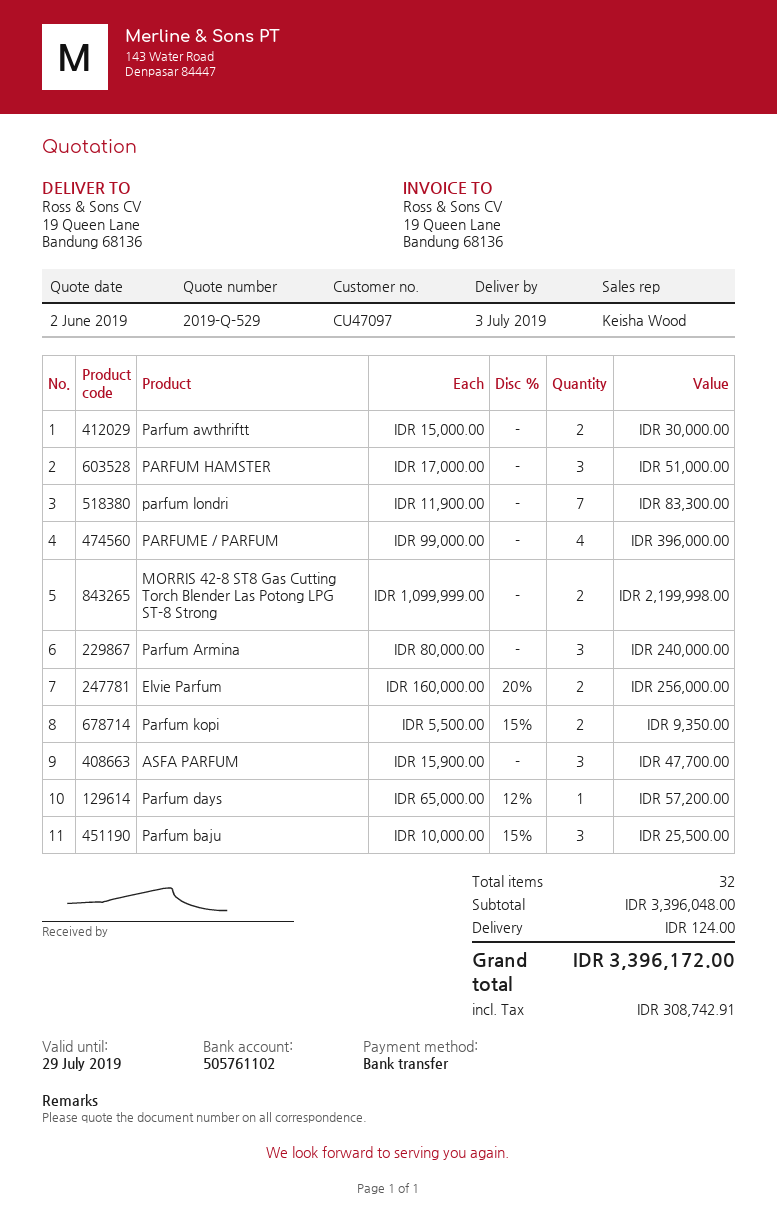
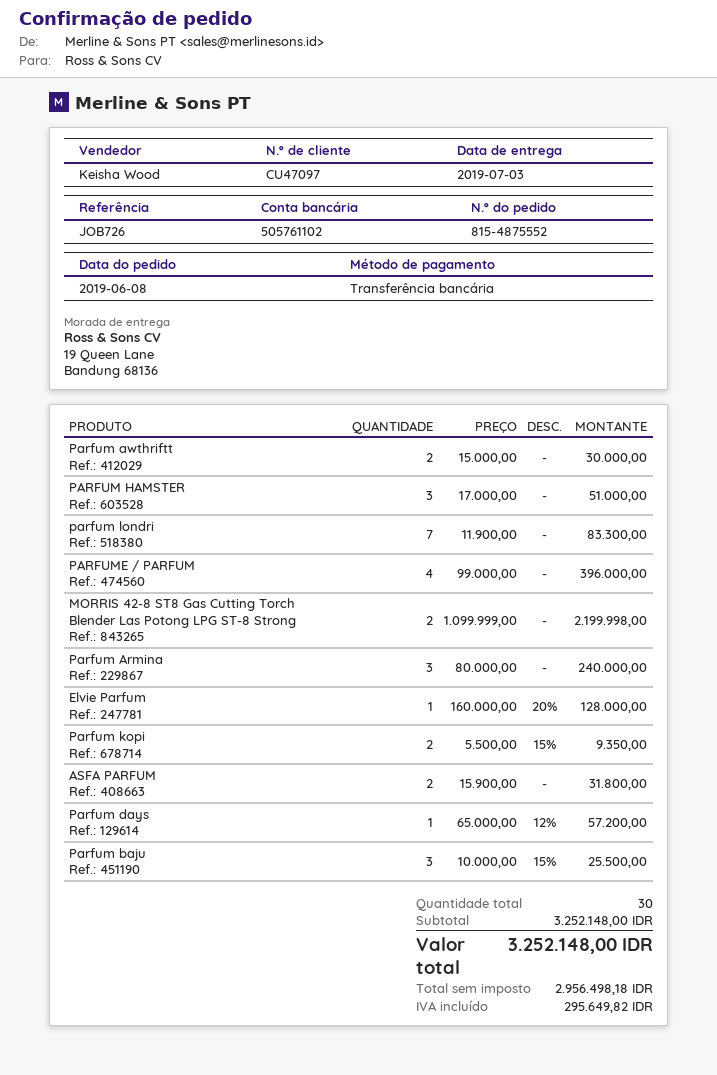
Elvie Parfum: 2 x 160000.00 - 20% = 256000.00 -> 1 x 160000.00 - 20% = 128000.00
ASFA PARFUM: 3 x 15900.00 = 47700.00 -> 2 x 15900.00 = 31800.00
total quantity: 32 -> 30
subtotal: 3396048.00 -> 3252148.00
shipping: 124.00 -> none
tax: 308742.91 -> 295649.82
total: 3396172.00 -> 3252148.00

